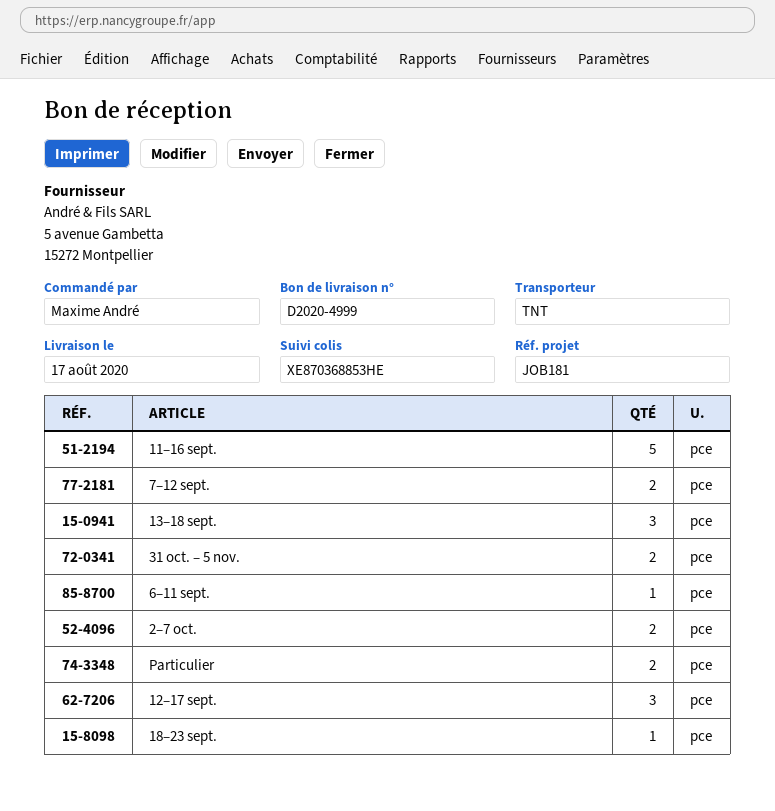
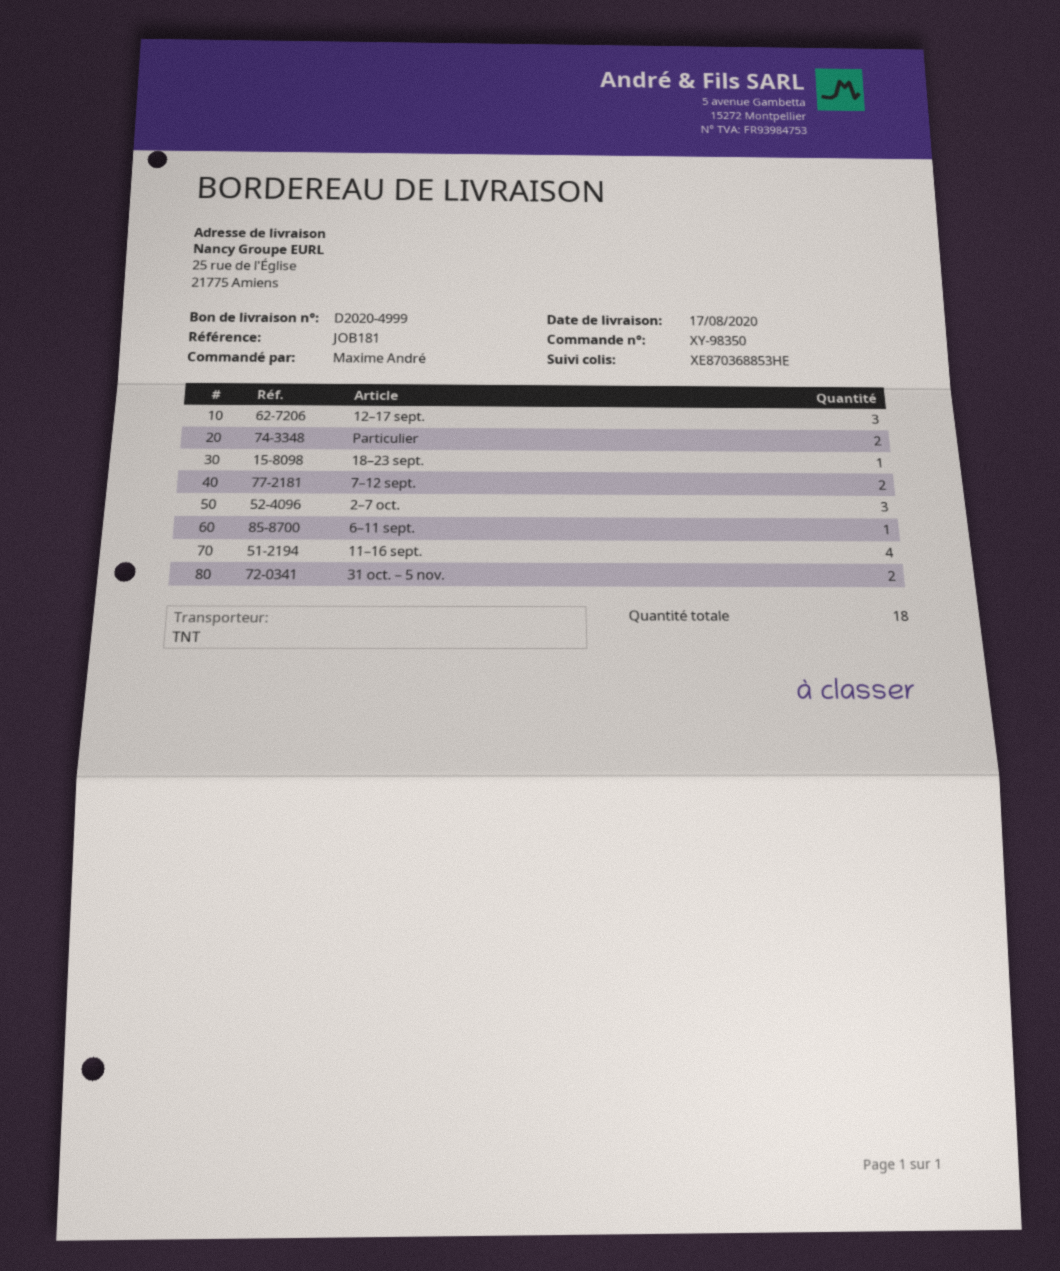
11–16 sept.: 5 -> 4
13–18 sept.: 3 -> none
2–7 oct.: 2 -> 3

